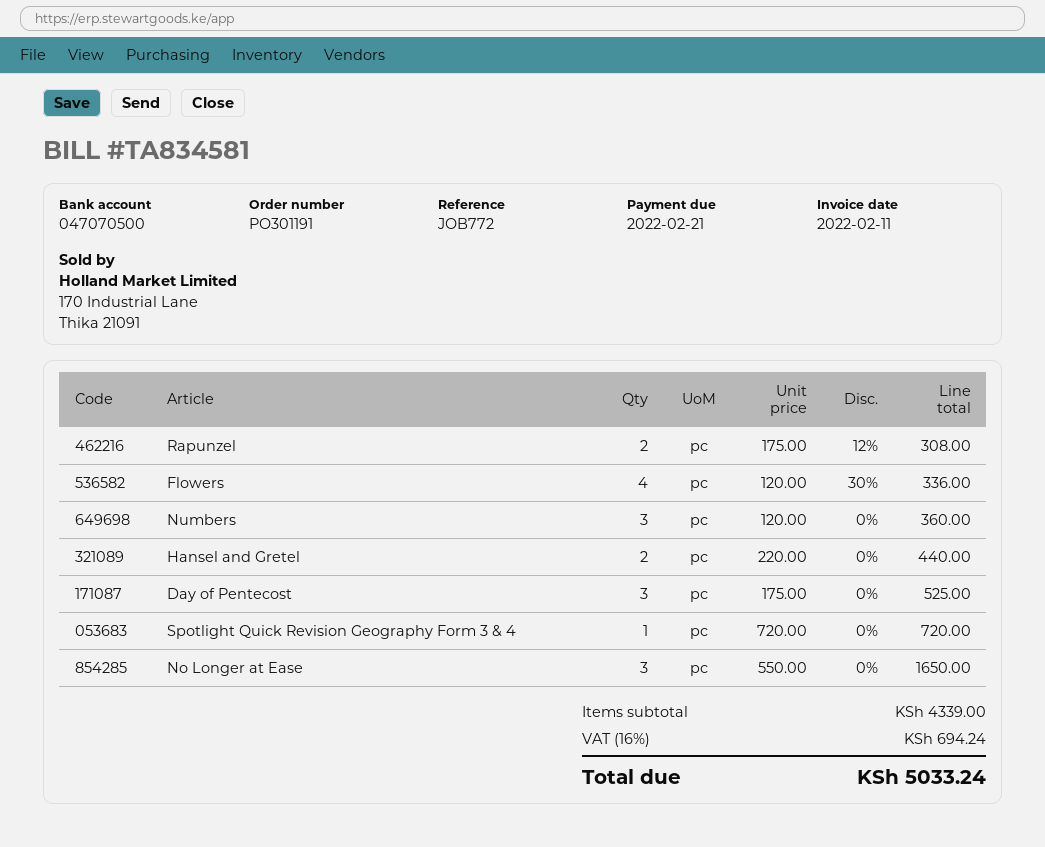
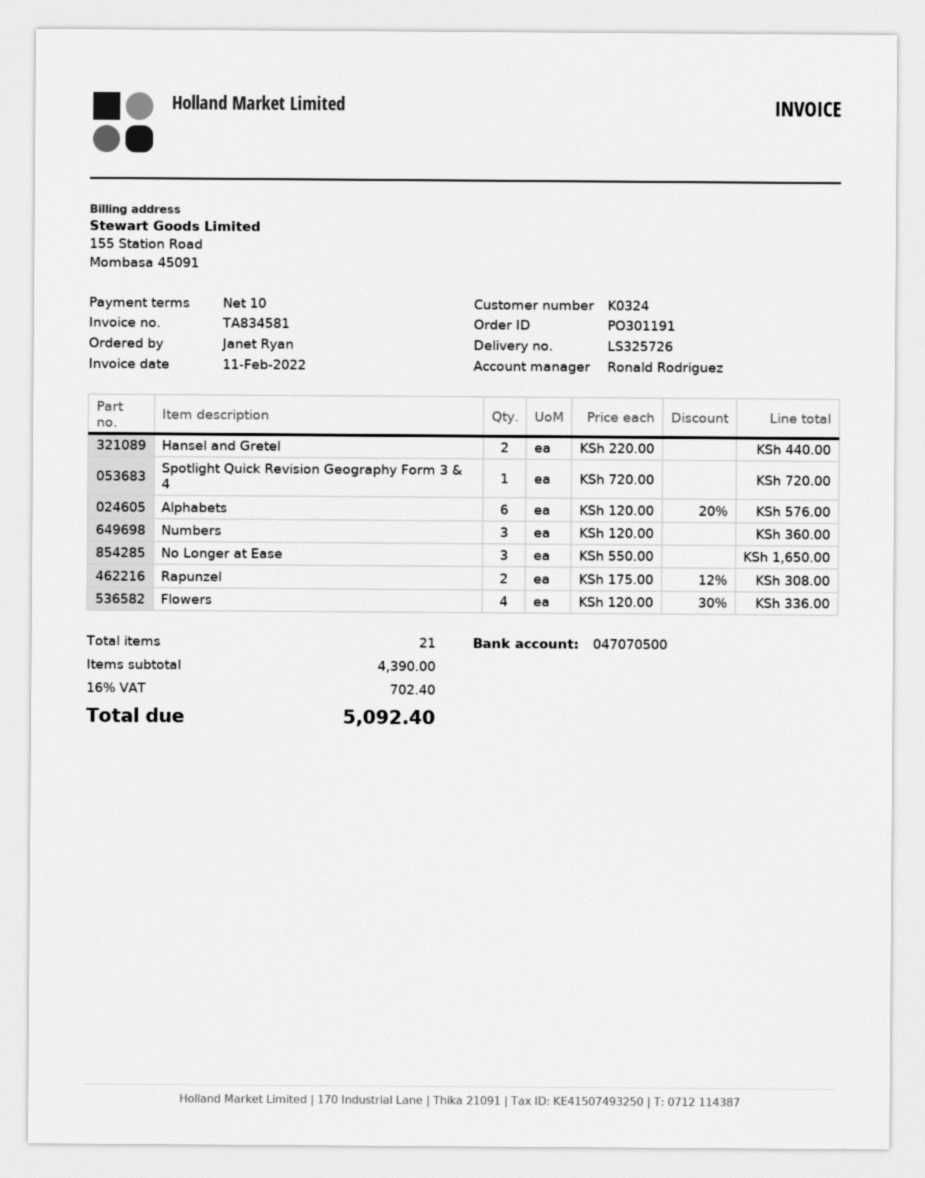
Day of Pentecost: 3 x 175.00 = 525.00 -> none
Alphabets: none -> 6 x 120.00 - 20% = 576.00
subtotal: 4339.00 -> 4390.00
tax: 16% = 694.24 -> 16% = 702.40
total: 5033.24 -> 5092.40

